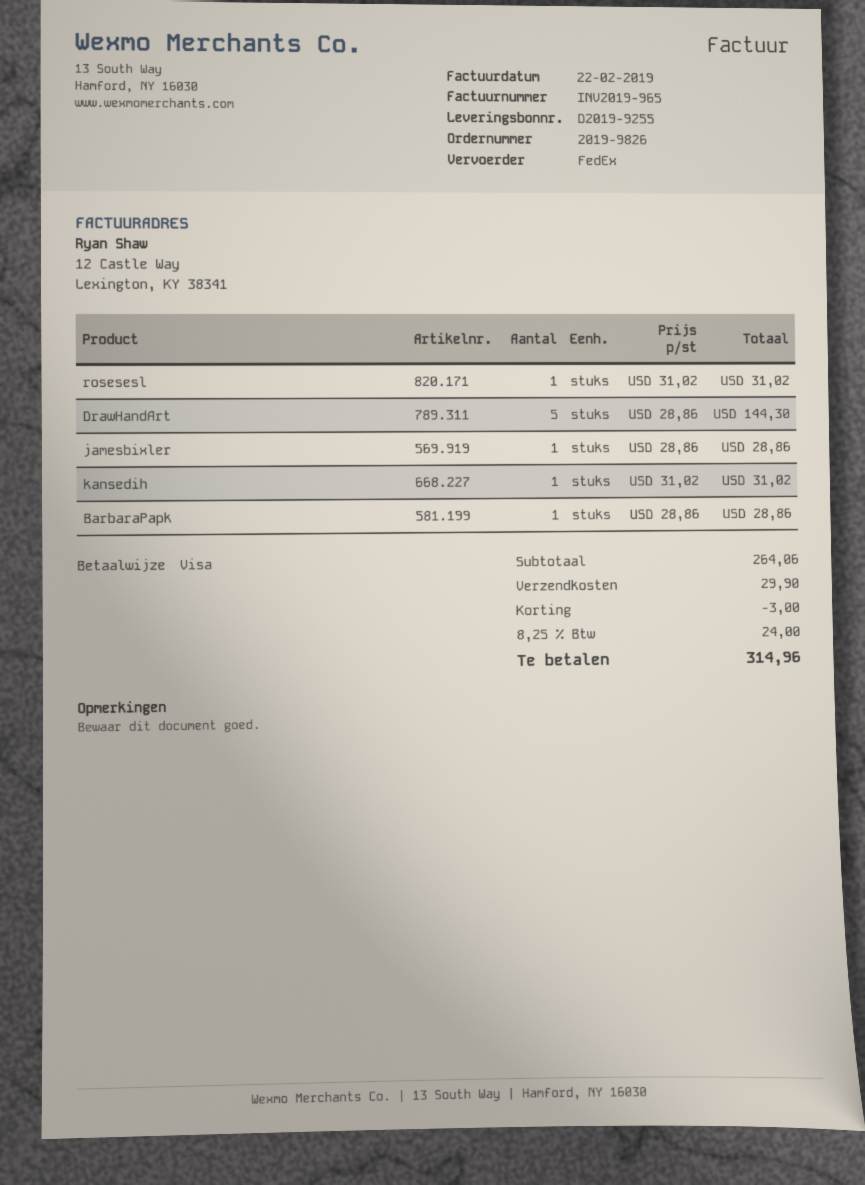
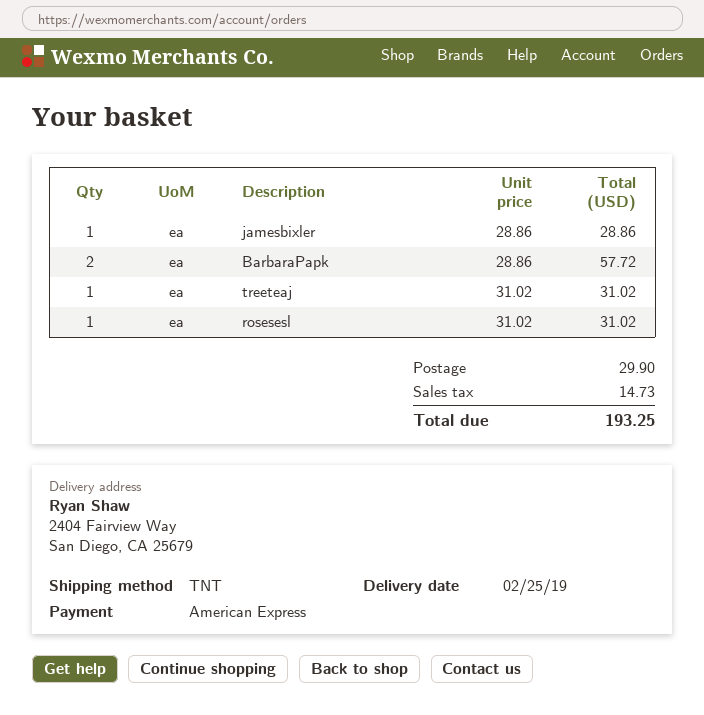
payment method: Visa -> American Express
shipping method: FedEx -> TNT
DrawHandArt: 5 x 28.86 = 144.30 -> none
kansedih: 1 x 31.02 = 31.02 -> none
BarbaraPapk: 1 x 28.86 = 28.86 -> 2 x 28.86 = 57.72
treeteaj: none -> 1 x 31.02 = 31.02
discount: 3.00 -> none
tax: 24.00 -> 14.73
total: 314.96 -> 193.25

